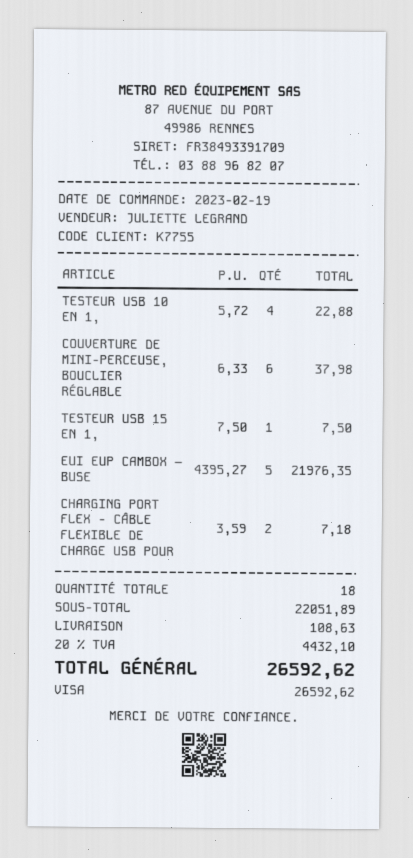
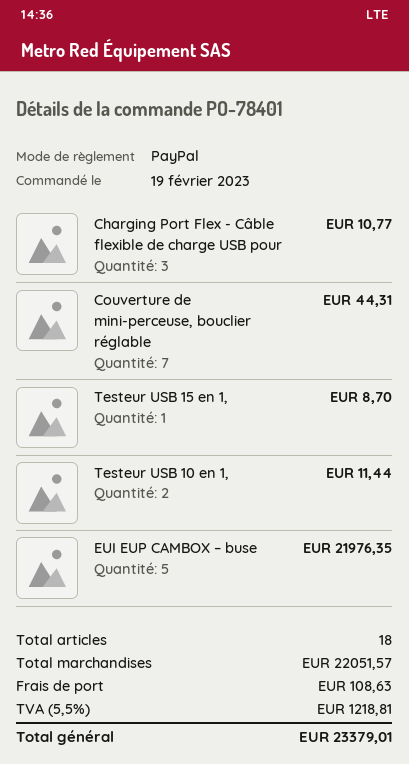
payment method: Visa -> PayPal
TESTEUR USB 10 EN 1,: 4 for 22.88 -> 2 for 11.44
COUVERTURE DE MINI-PERCEUSE, BOUCLIER RÉGLABLE: 6 for 37.98 -> 7 for 44.31
TESTEUR USB 15 EN 1,: 1 for 7.50 -> 1 for 8.70
CHARGING PORT FLEX - CÂBLE FLEXIBLE DE CHARGE USB POUR: 2 for 7.18 -> 3 for 10.77
subtotal: 22051.89 -> 22051.57
tax: 20% = 4432.10 -> 5.5% = 1218.81
total: 26592.62 -> 23379.01

